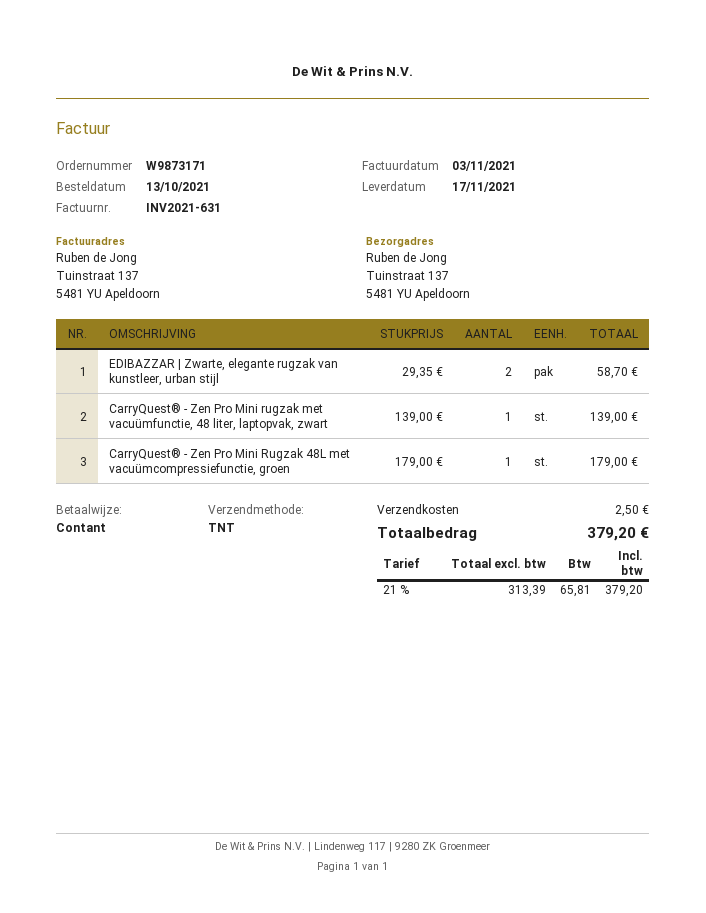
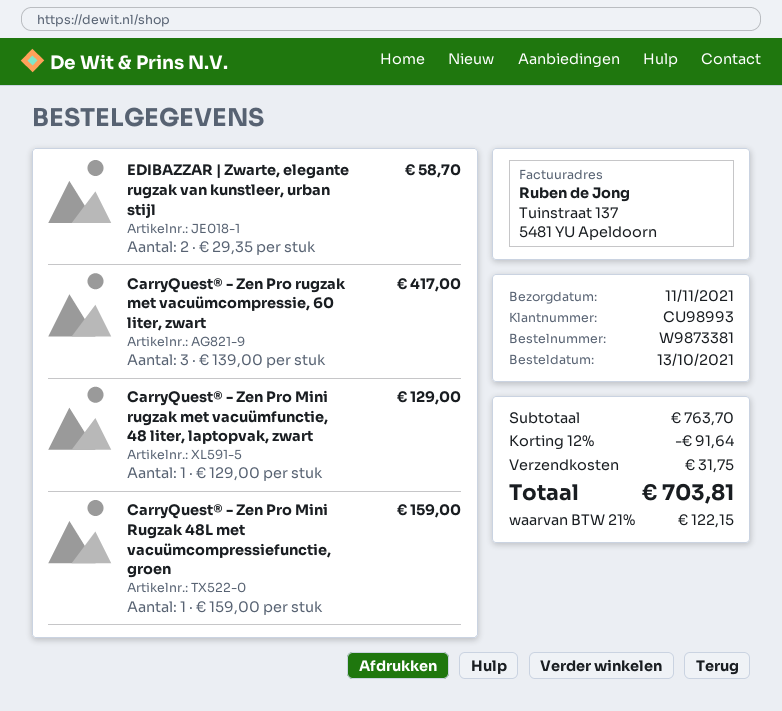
order number: W9873171 -> W9873381
delivery date: 2021-11-17 -> 2021-11-11
CarryQuest® - Zen Pro Mini rugzak met vacuümfunctie, 48 liter, laptopvak, zwart: 1 x 139.00 = 139.00 -> 1 x 129.00 = 129.00
CarryQuest® - Zen Pro Mini Rugzak 48L met vacuümcompressiefunctie, groen: 1 x 179.00 = 179.00 -> 1 x 159.00 = 159.00
CarryQuest® - Zen Pro rugzak met vacuümcompressie, 60 liter, zwart: none -> 3 x 139.00 = 417.00
discount: none -> 12% = 91.64
shipping: 2.50 -> 31.75
tax: 21% = 65.81 -> 21% = 122.15
total: 379.20 -> 703.81

